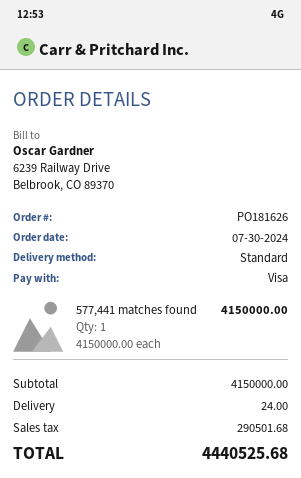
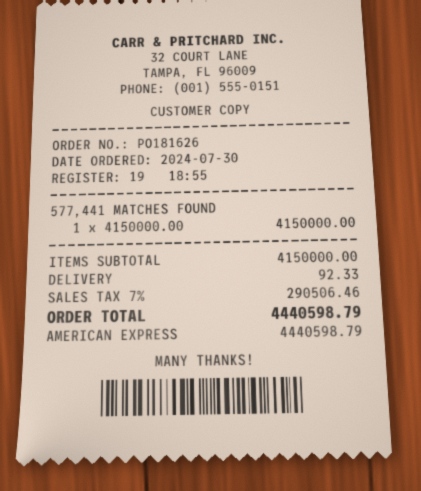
payment method: Visa -> American Express
shipping: 24.00 -> 92.33
tax: 290501.68 -> 290506.46
total: 4440525.68 -> 4440598.79

